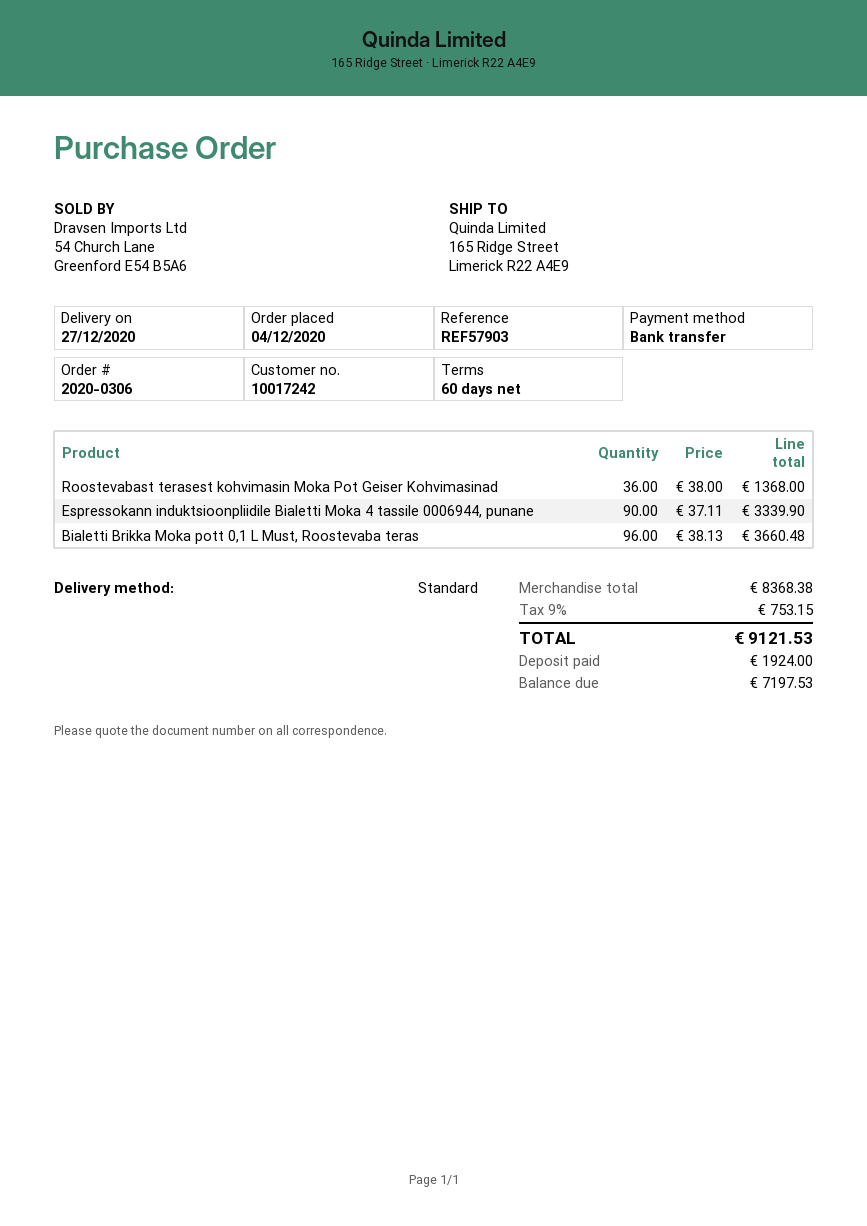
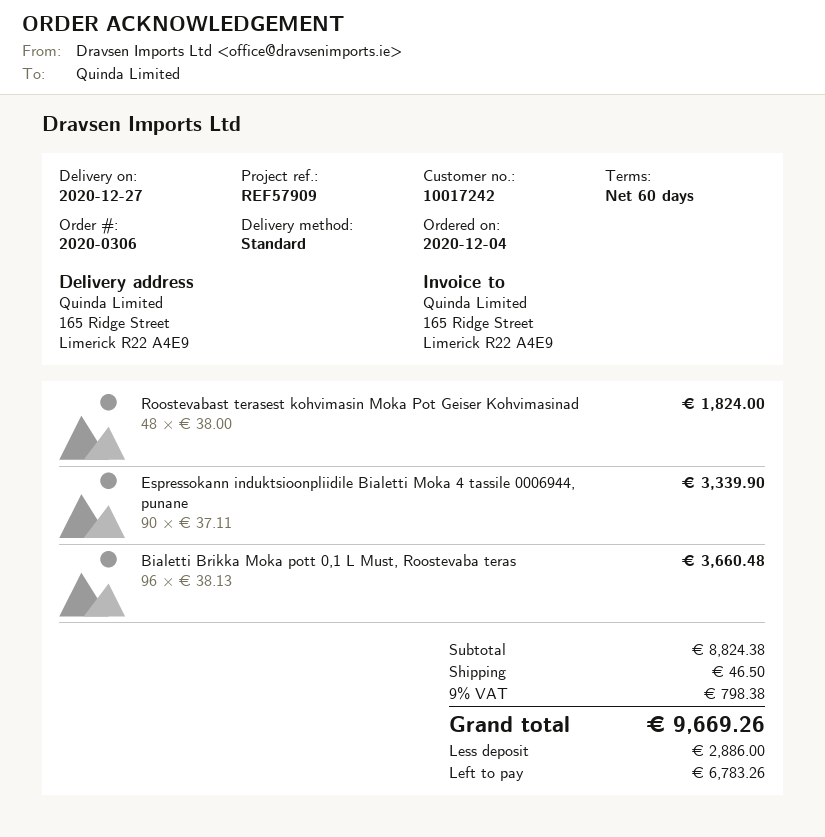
reference: REF57903 -> REF57909
Roostevabast terasest kohvimasin Moka Pot Geiser Kohvimasinad: 36 x 38.00 = 1368.00 -> 48 x 38.00 = 1824.00
subtotal: 8368.38 -> 8824.38
shipping: none -> 46.50
tax: 9% = 753.15 -> 9% = 798.38
total: 9121.53 -> 9669.26
deposit: 1924.00 -> 2886.00
balance: 7197.53 -> 6783.26

